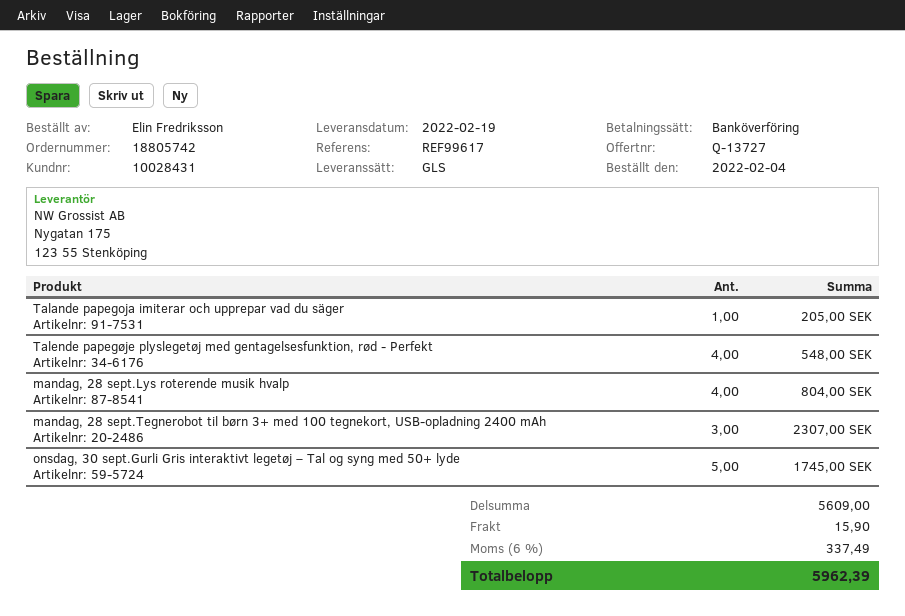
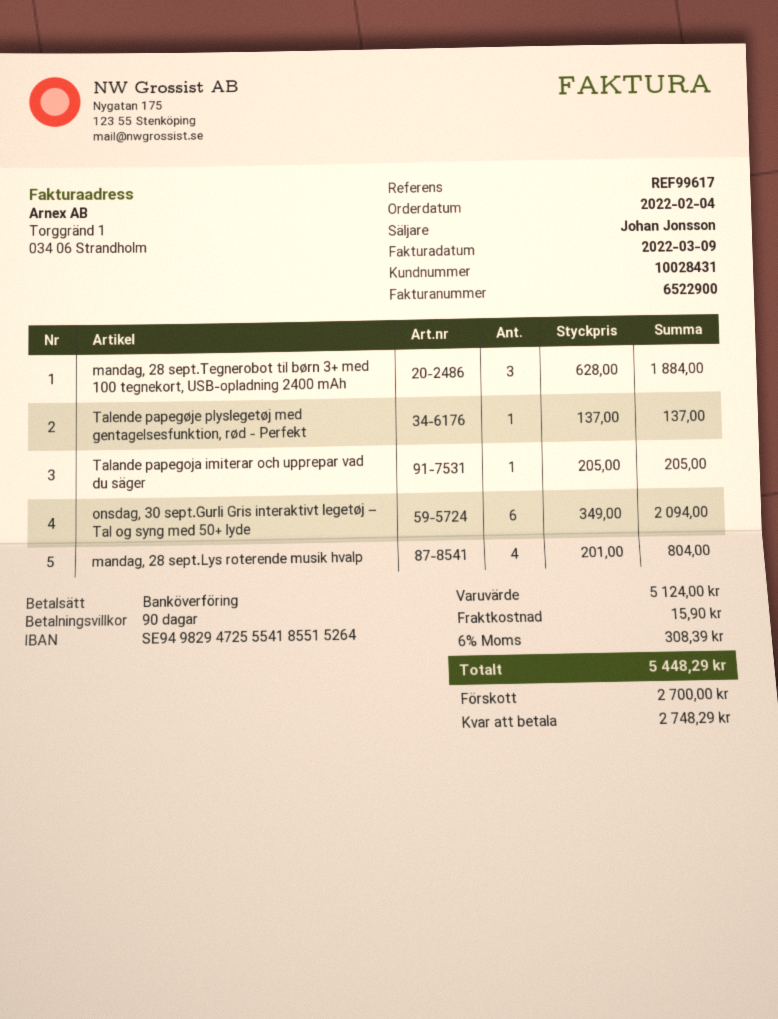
Talende papegøje plyslegetøj med gentagelsesfunktion, rød - Perfekt: 4 for 548.00 -> 1 for 137.00
mandag, 28 sept.Tegnerobot til børn 3+ med 100 tegnekort, USB-opladning 2400 mAh: 3 for 2307.00 -> 3 for 1884.00
onsdag, 30 sept.Gurli Gris interaktivt legetøj – Tal og syng med 50+ lyde: 5 for 1745.00 -> 6 for 2094.00
subtotal: 5609.00 -> 5124.00
tax: 6% = 337.49 -> 6% = 308.39
total: 5962.39 -> 5448.29

